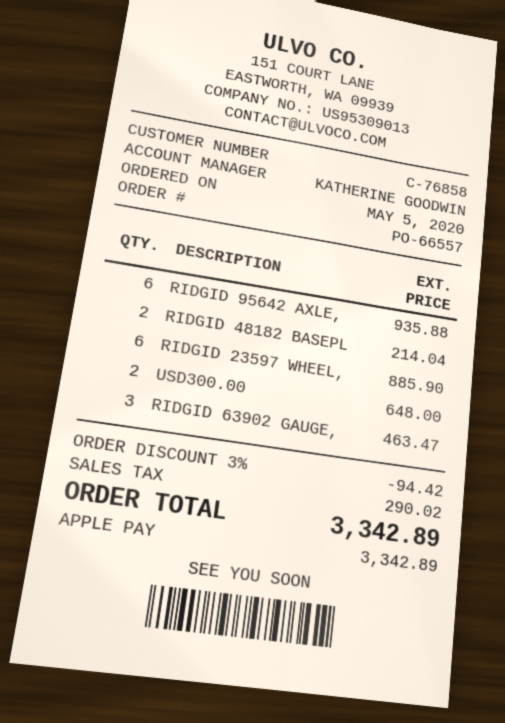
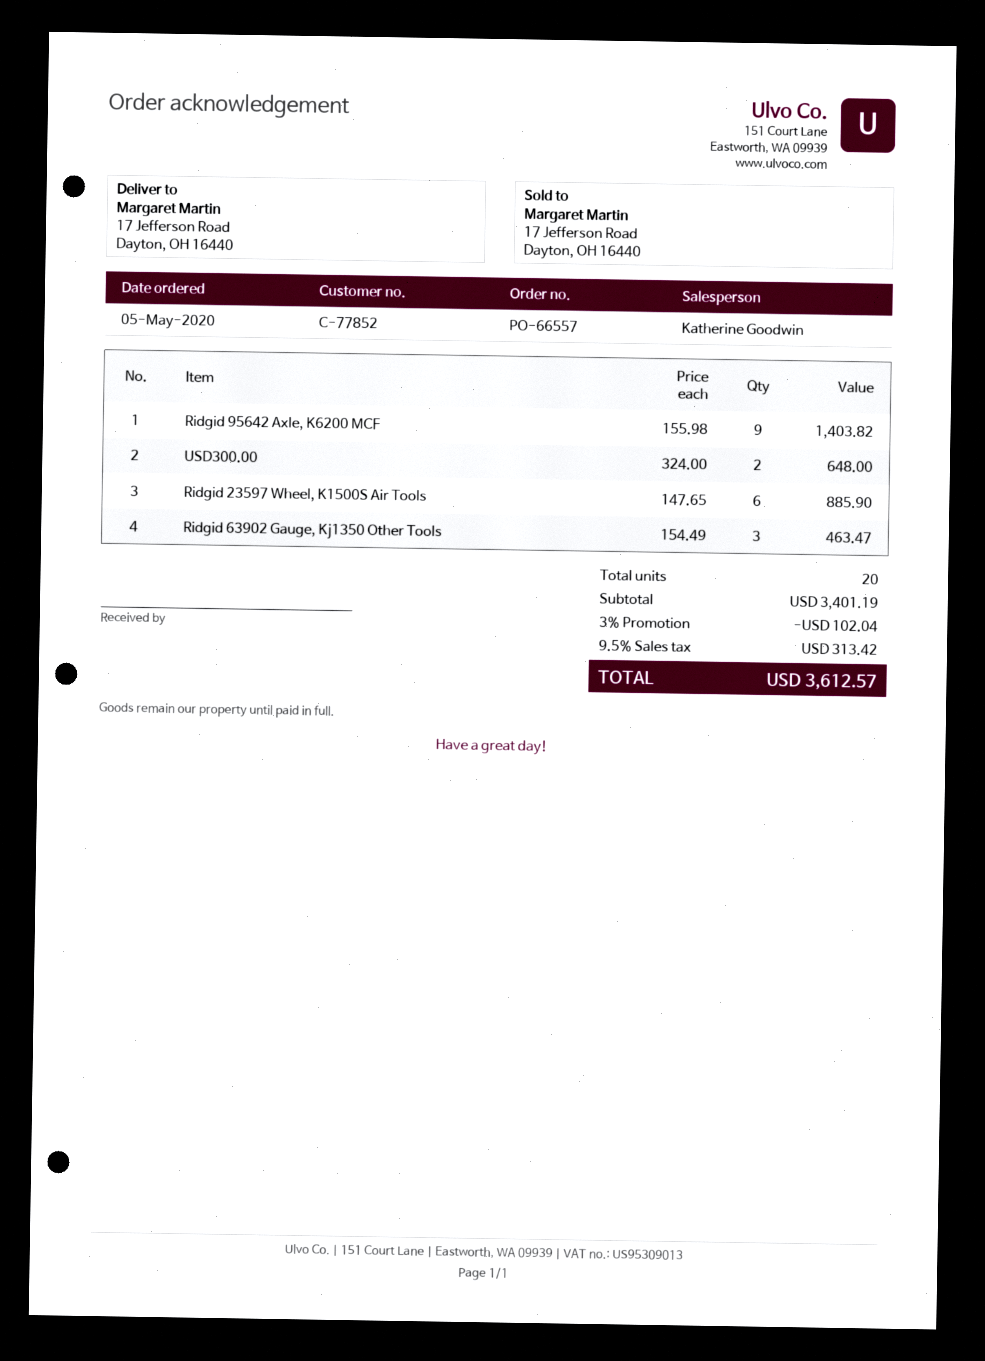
customer number: C-76858 -> C-77852
RIDGID 95642 AXLE,: 6 for 935.88 -> 9 for 1403.82
RIDGID 48182 BASEPL: 2 for 214.04 -> none
discount: 3% = 94.42 -> 3% = 102.04
tax: 290.02 -> 313.42
total: 3342.89 -> 3612.57

